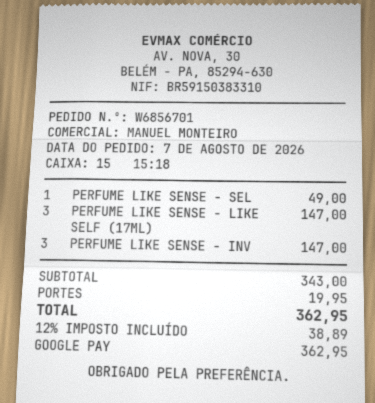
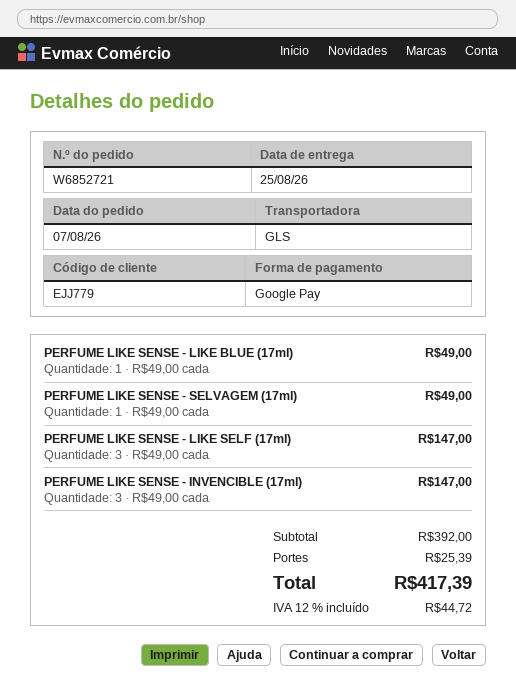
order number: W6856701 -> W6852721
PERFUME LIKE SENSE - LIKE BLUE (17ml): none -> 1 for 49.00
subtotal: 343.00 -> 392.00
shipping: 19.95 -> 25.39
tax: 12% = 38.89 -> 12% = 44.72
total: 362.95 -> 417.39

